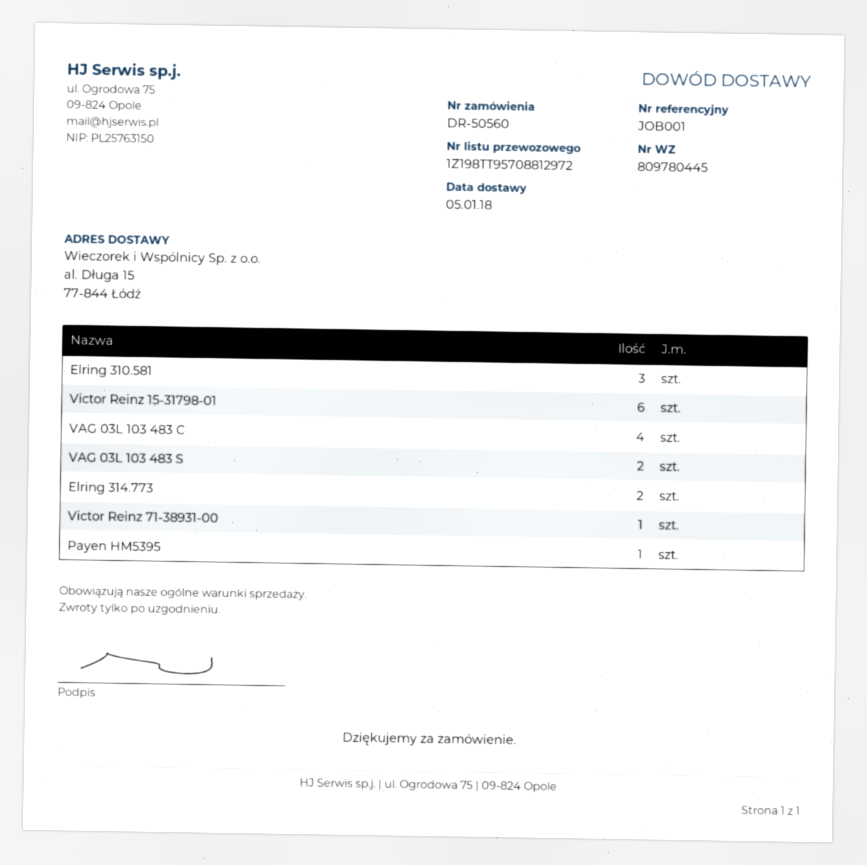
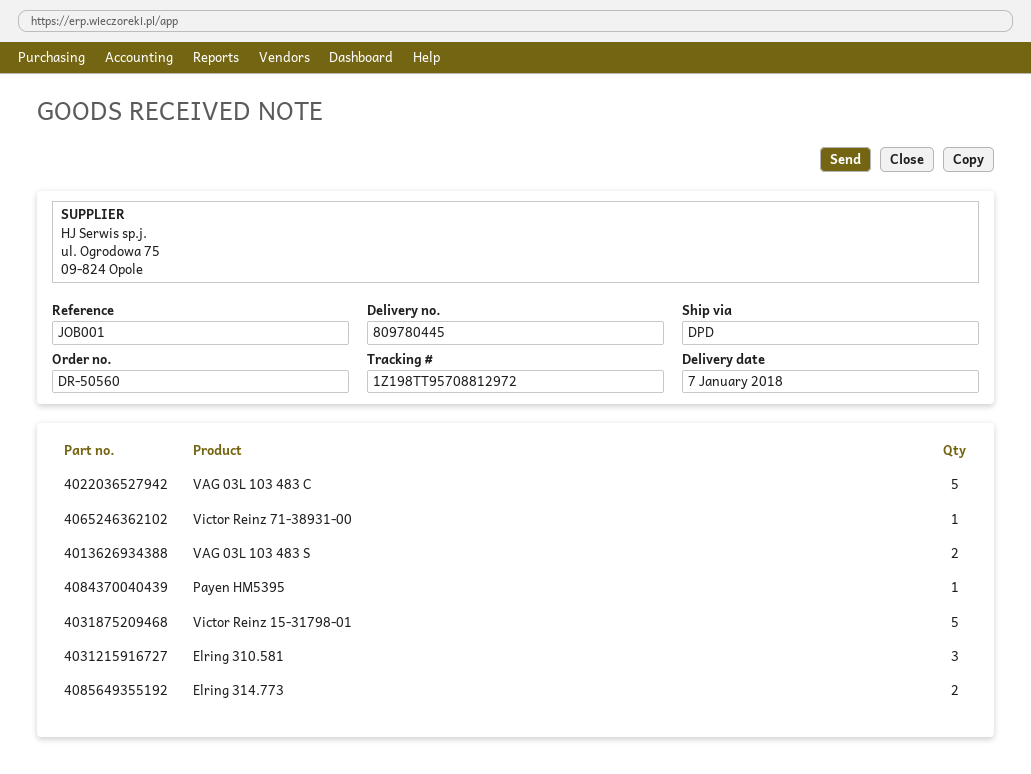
delivery date: 2018-01-05 -> 2018-01-07
Victor Reinz 15-31798-01: 6 -> 5
VAG 03L 103 483 C: 4 -> 5

